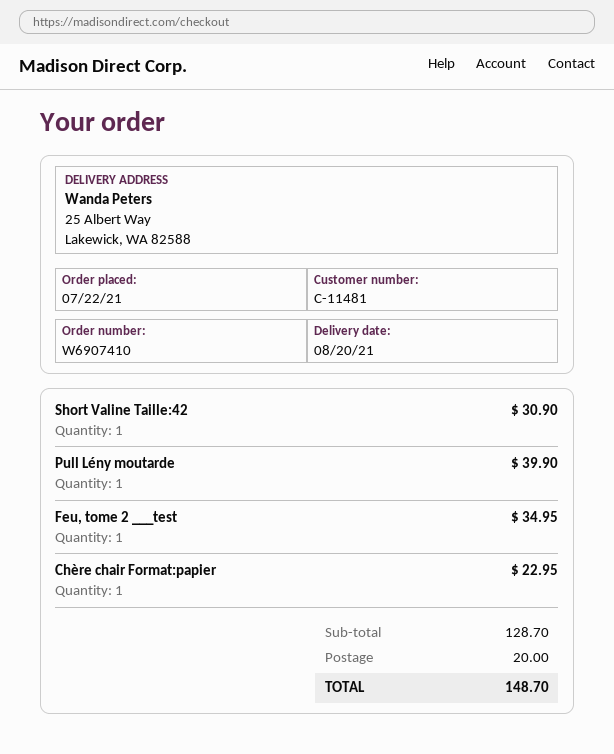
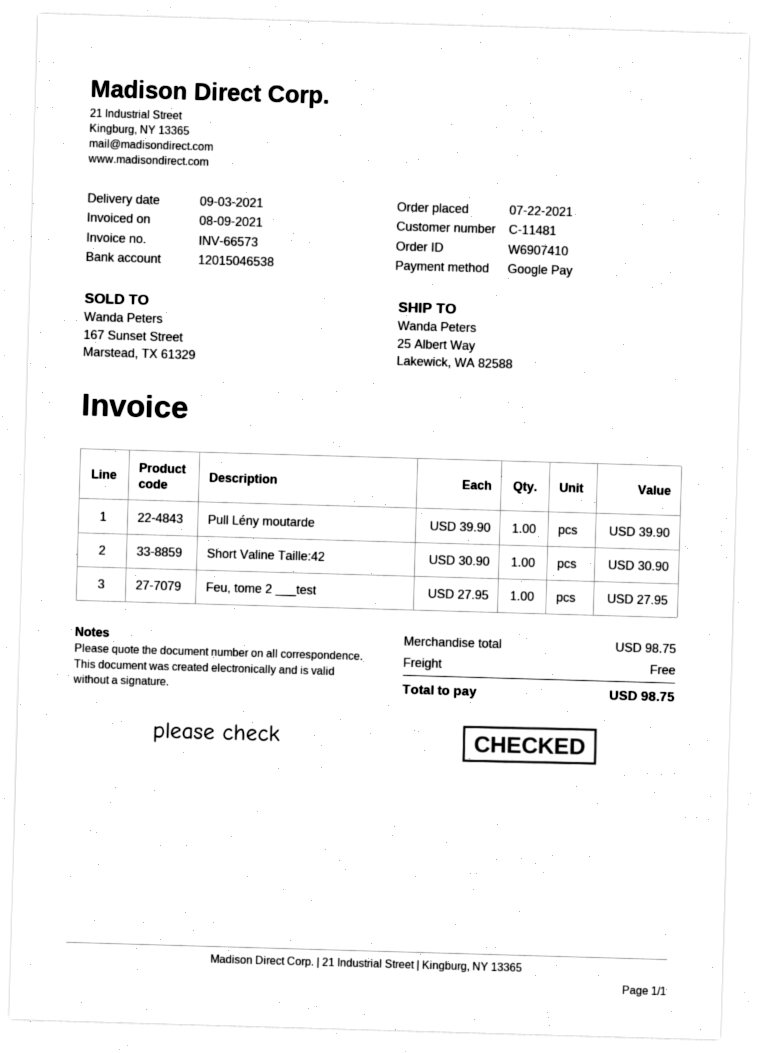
delivery date: 2021-08-20 -> 2021-09-03
Feu, tome 2 ___test: 1 for 34.95 -> 1 for 27.95
Chère chair Format:papier: 1 for 22.95 -> none
subtotal: 128.70 -> 98.75
shipping: 20.00 -> 0.00
total: 148.70 -> 98.75

